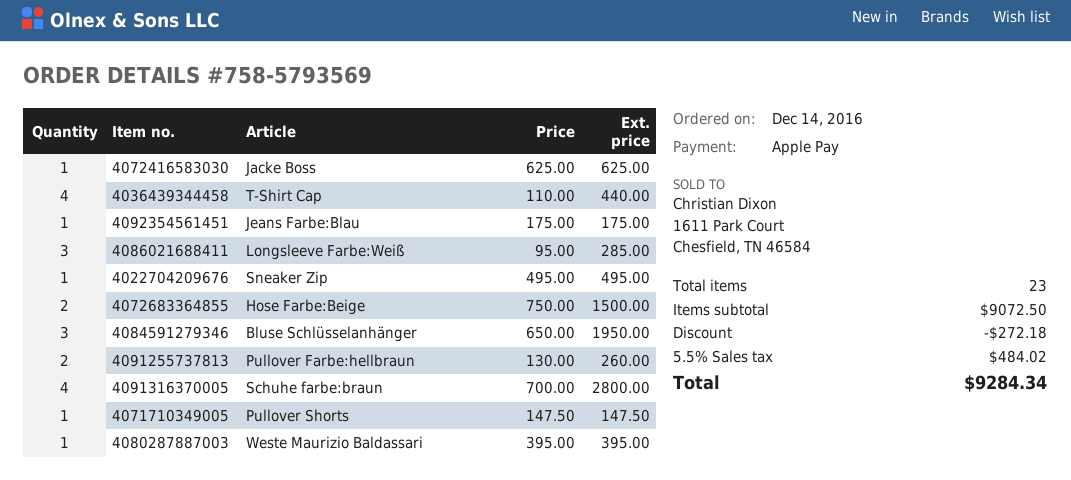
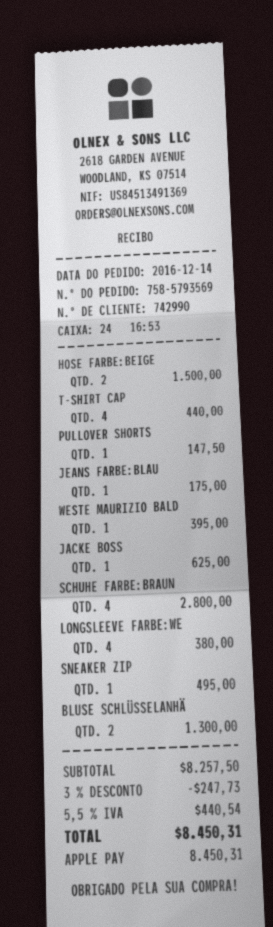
Longsleeve Farbe:Weiß: 3 for 285.00 -> 4 for 380.00
Bluse Schlüsselanhänger: 3 for 1950.00 -> 2 for 1300.00
Pullover Farbe:hellbraun: 2 for 260.00 -> none
subtotal: 9072.50 -> 8257.50
discount: 272.18 -> 247.73
tax: 5.5% = 484.02 -> 5.5% = 440.54
total: 9284.34 -> 8450.31

